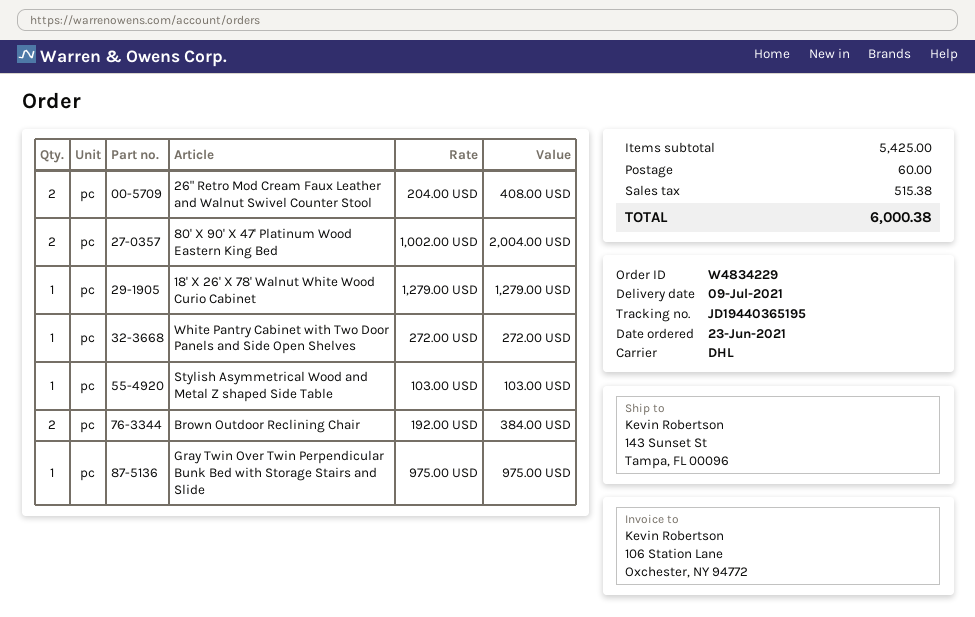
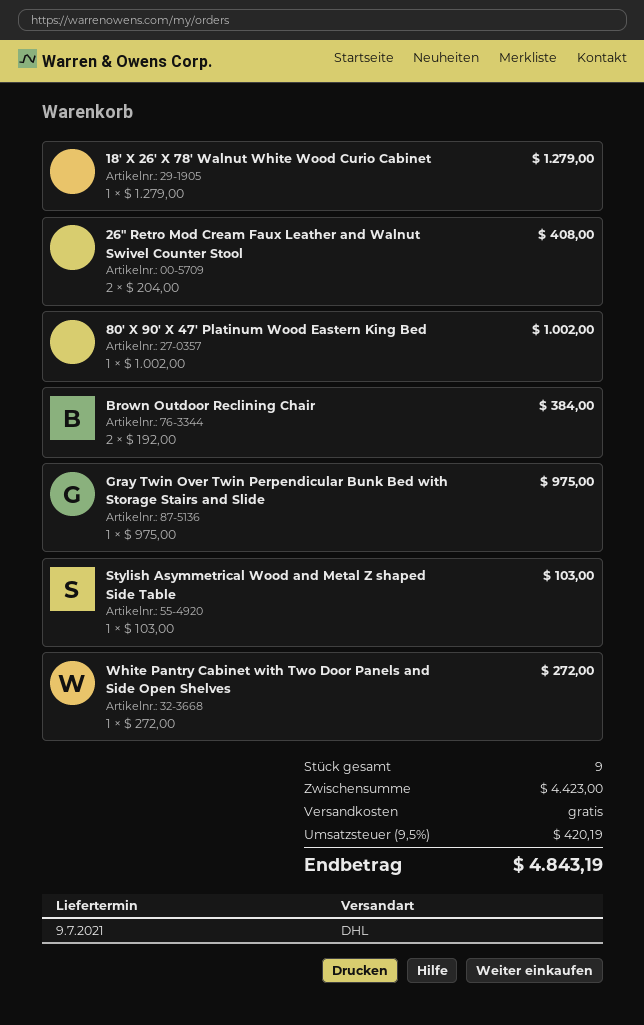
80' X 90' X 47' Platinum Wood Eastern King Bed: 2 x 1002.00 = 2004.00 -> 1 x 1002.00 = 1002.00
subtotal: 5425.00 -> 4423.00
shipping: 60.00 -> 0.00
tax: 515.38 -> 420.19
total: 6000.38 -> 4843.19

